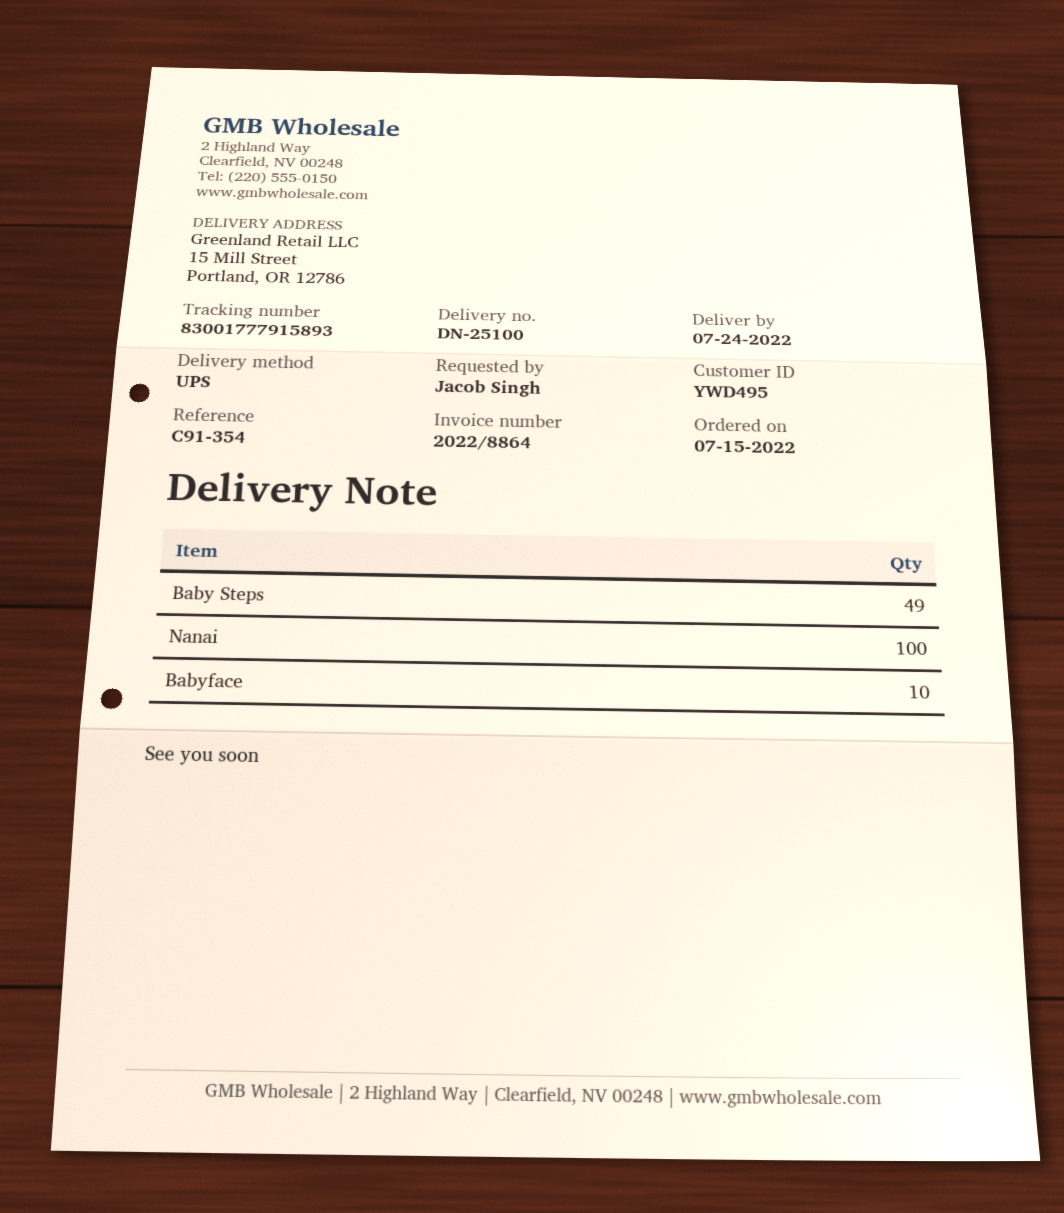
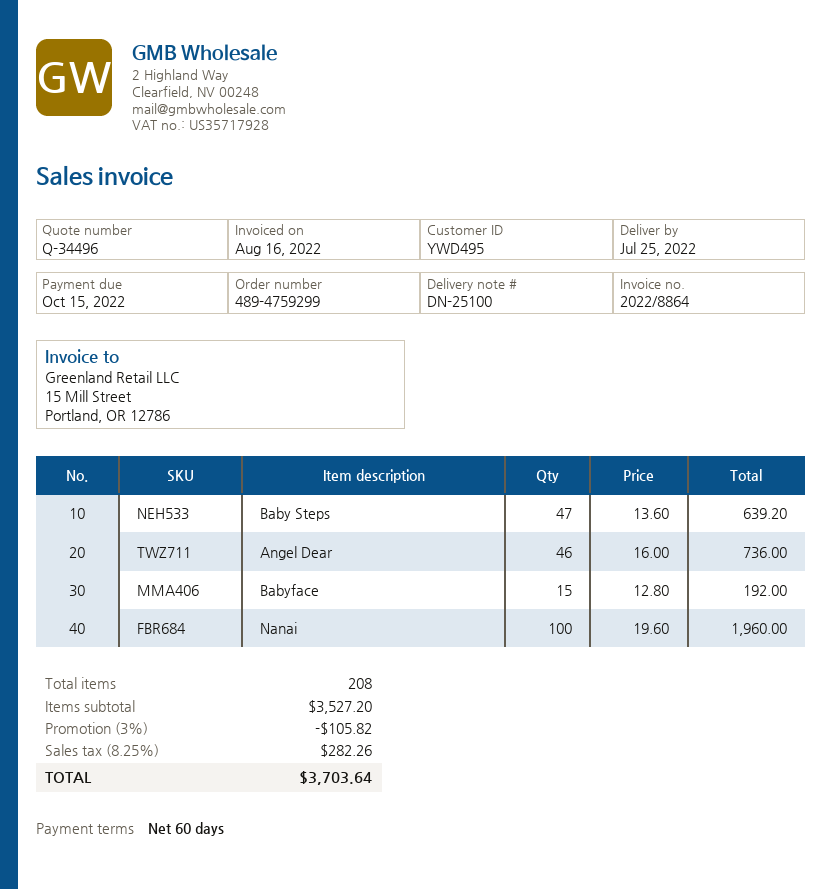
delivery date: 2022-07-24 -> 2022-07-25
Baby Steps: 49 -> 47
Babyface: 10 -> 15
Angel Dear: none -> 46

